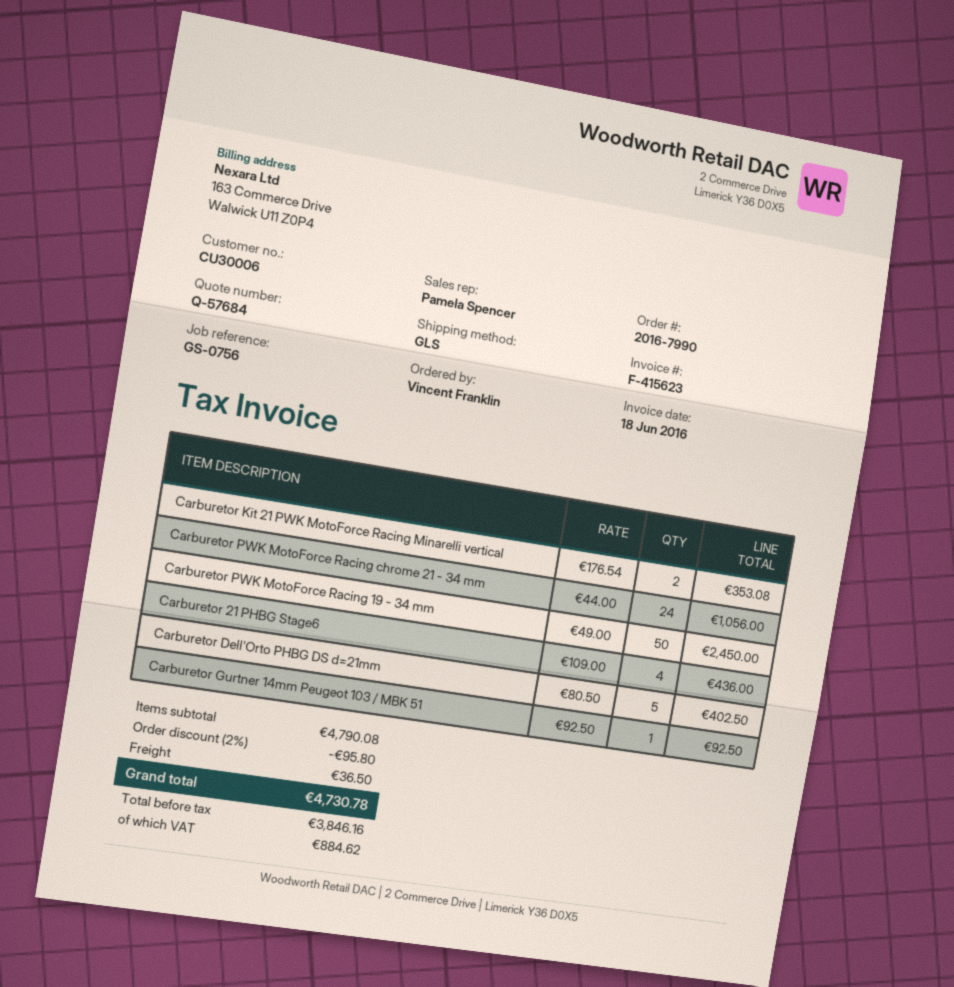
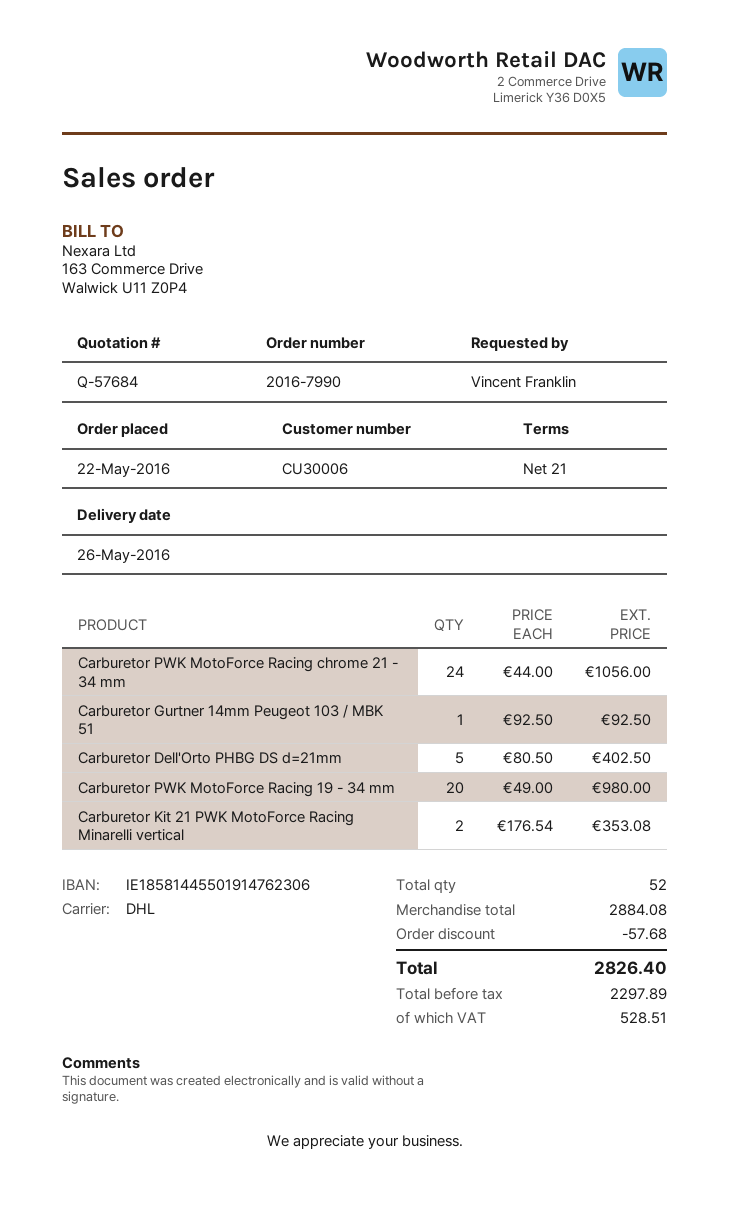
shipping method: GLS -> DHL
Carburetor PWK MotoForce Racing 19 - 34 mm: 50 x 49.00 = 2450.00 -> 20 x 49.00 = 980.00
Carburetor 21 PHBG Stage6: 4 x 109.00 = 436.00 -> none
subtotal: 4790.08 -> 2884.08
discount: 95.80 -> 57.68
shipping: 36.50 -> none
net: 3846.16 -> 2297.89
tax: 884.62 -> 528.51
total: 4730.78 -> 2826.40

